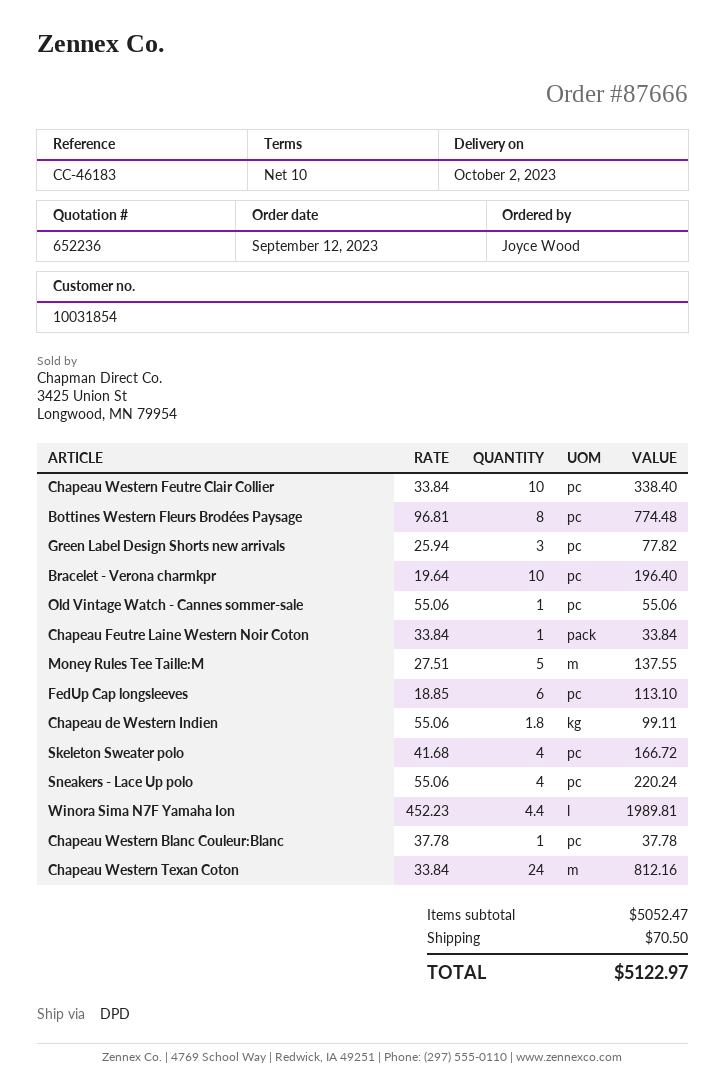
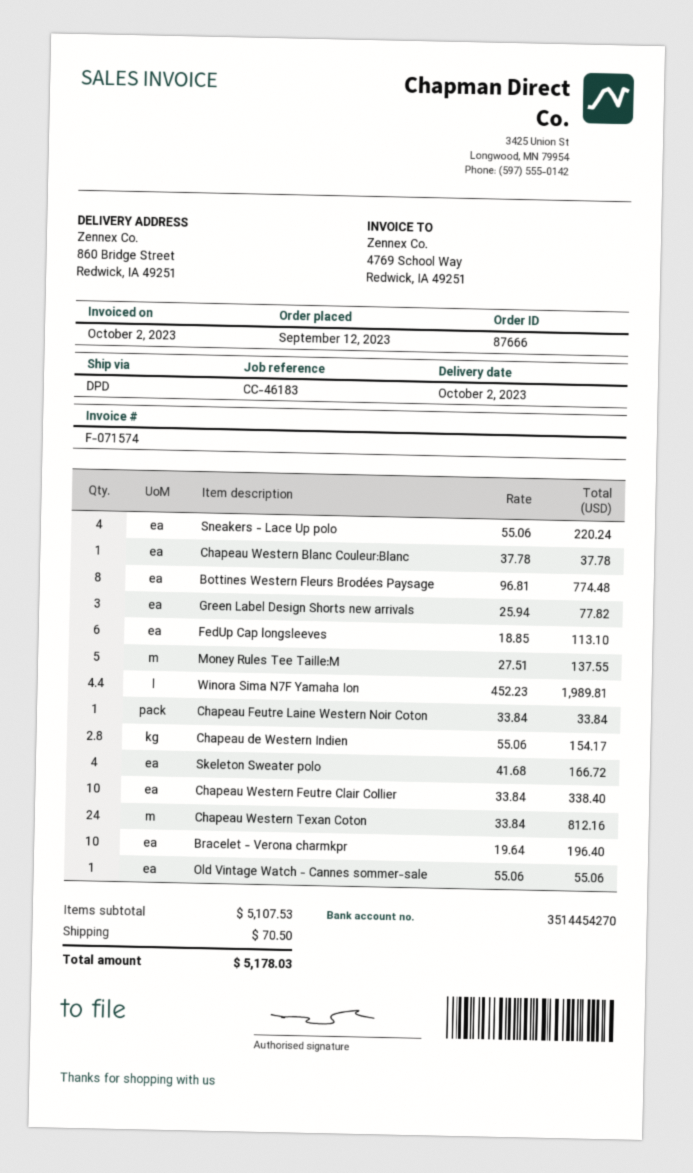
Chapeau de Western Indien: 1.8 x 55.06 = 99.11 -> 2.8 x 55.06 = 154.17
subtotal: 5052.47 -> 5107.53
total: 5122.97 -> 5178.03

